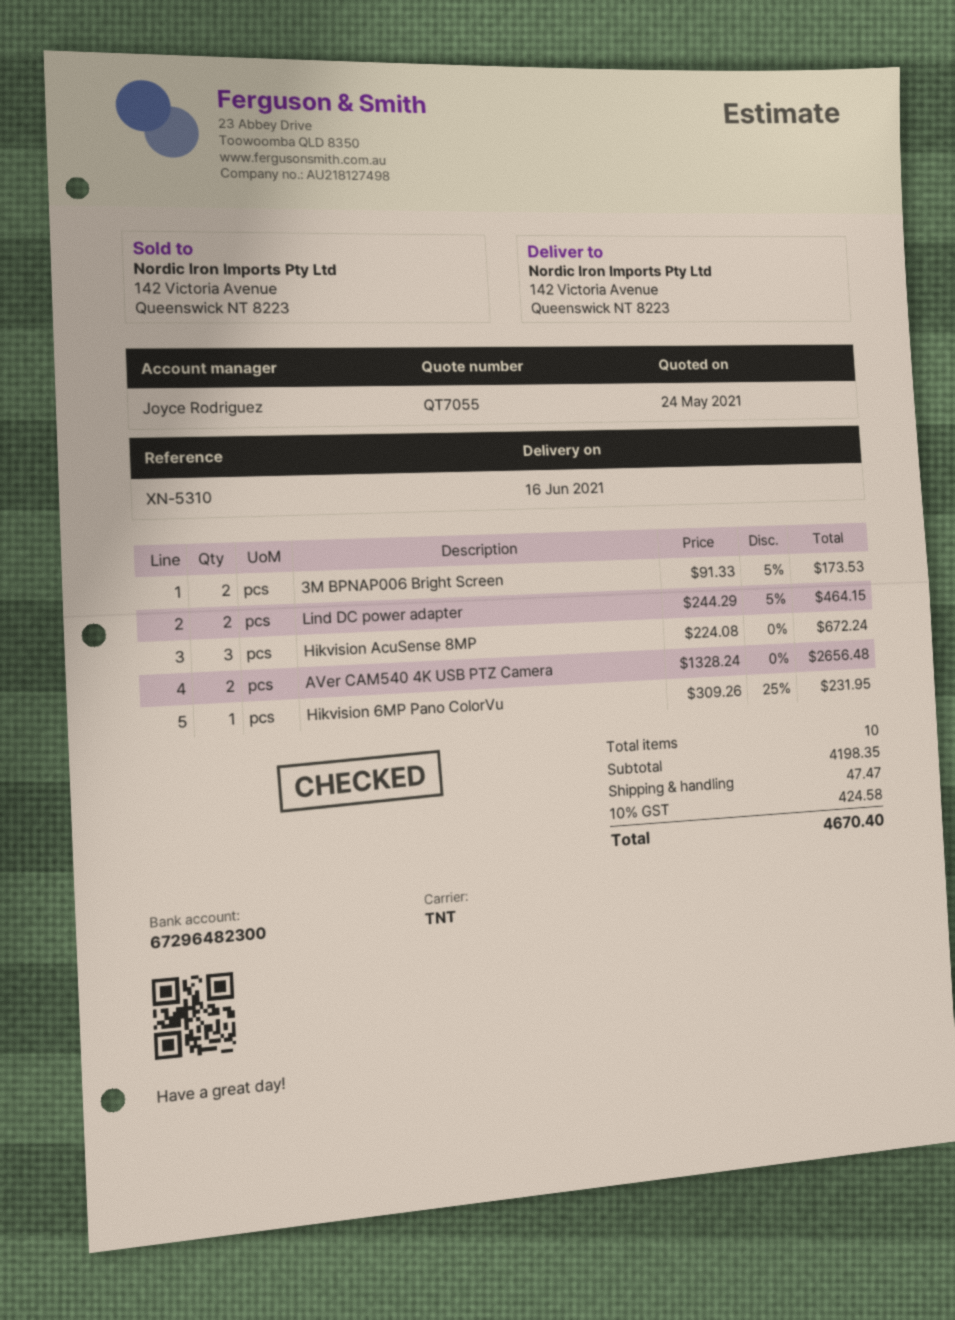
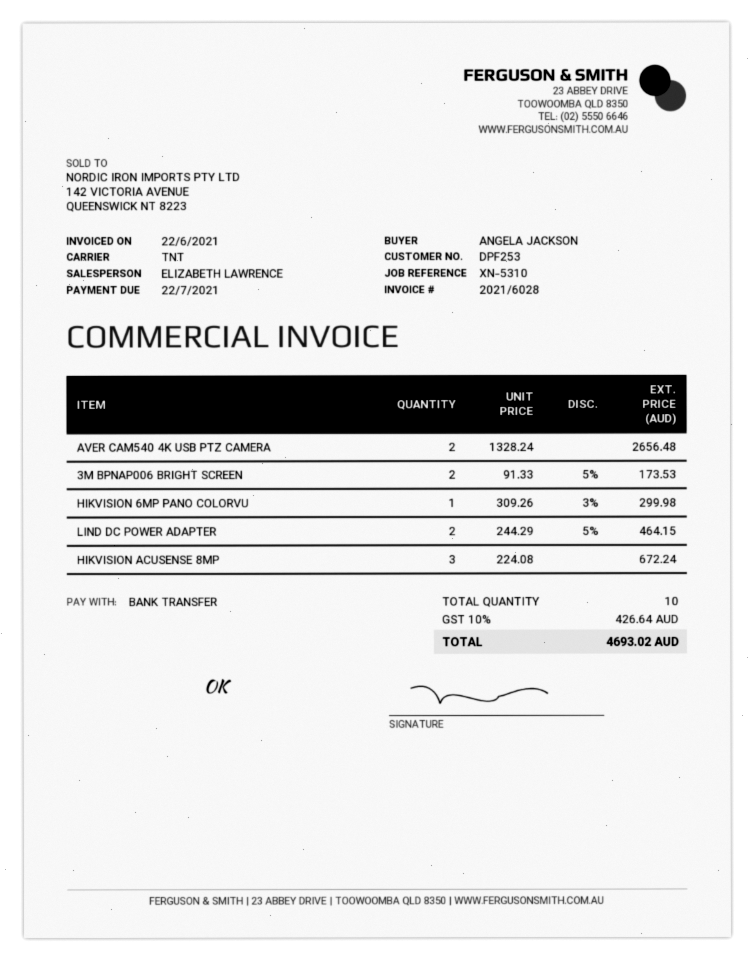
sales rep: Joyce Rodriguez -> ELIZABETH LAWRENCE
Hikvision 6MP Pano ColorVu: 1 x 309.26 - 25% = 231.95 -> 1 x 309.26 - 3% = 299.98
shipping: 47.47 -> none
tax: 10% = 424.58 -> 10% = 426.64
total: 4670.40 -> 4693.02

